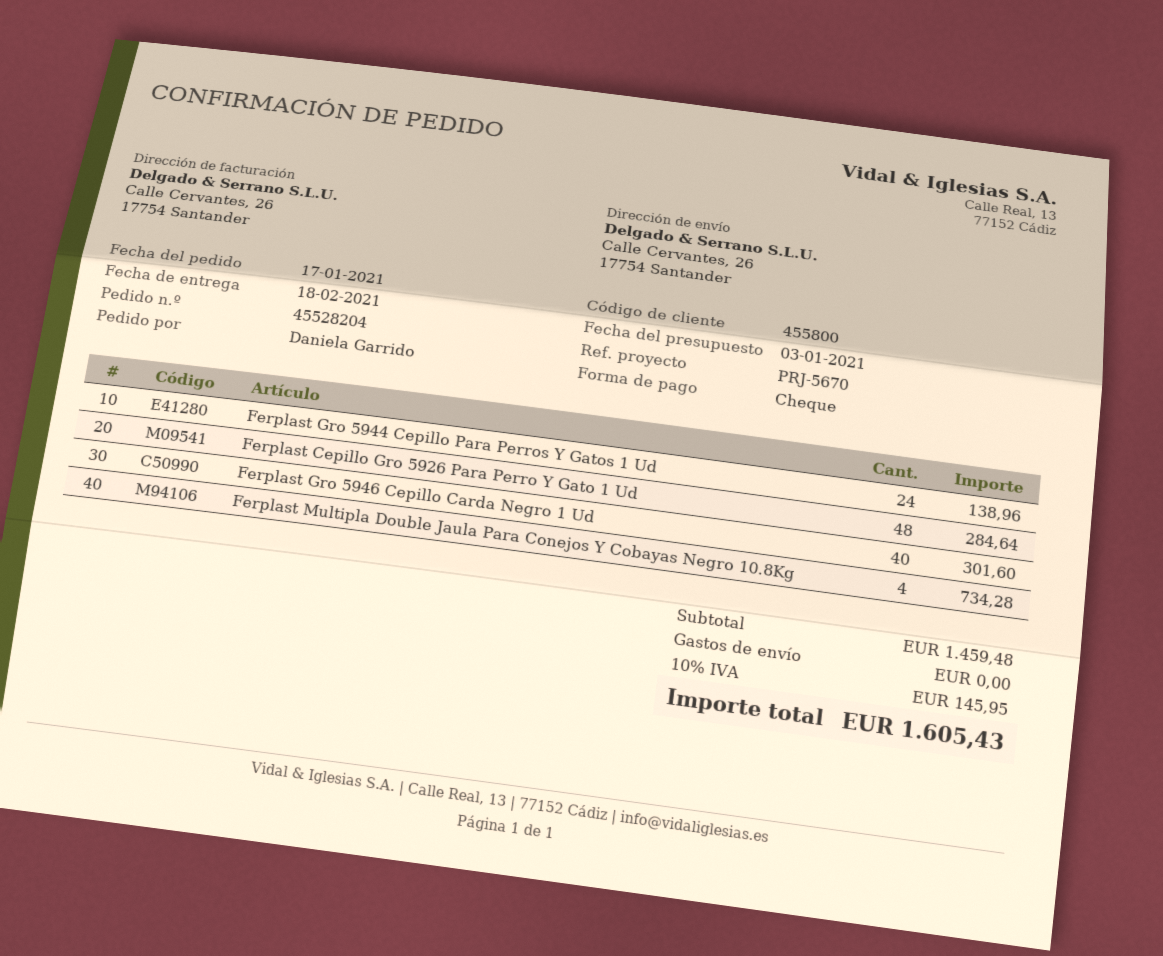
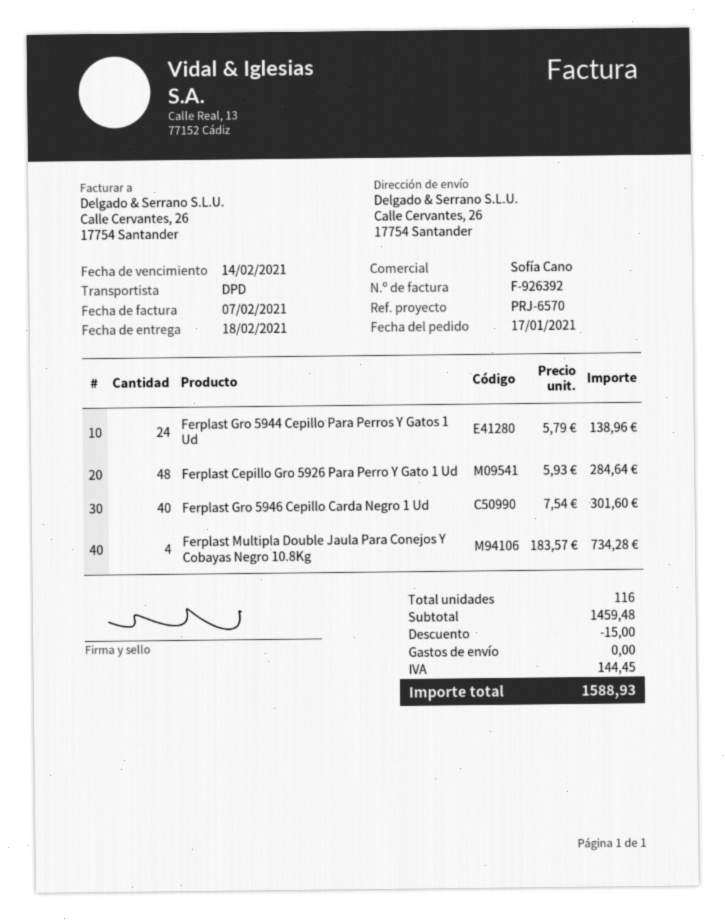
reference: PRJ-5670 -> PRJ-6570
discount: none -> 15.00
tax: 145.95 -> 144.45
total: 1605.43 -> 1588.93

